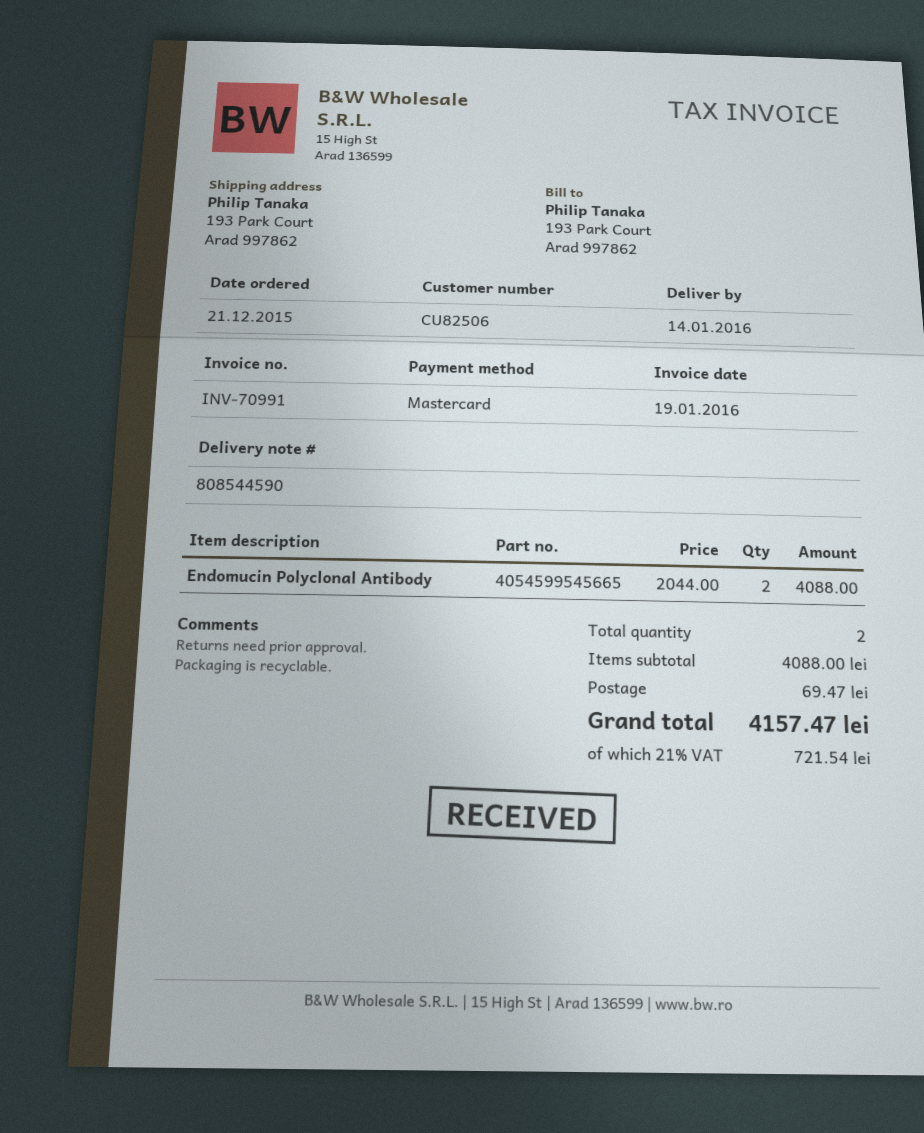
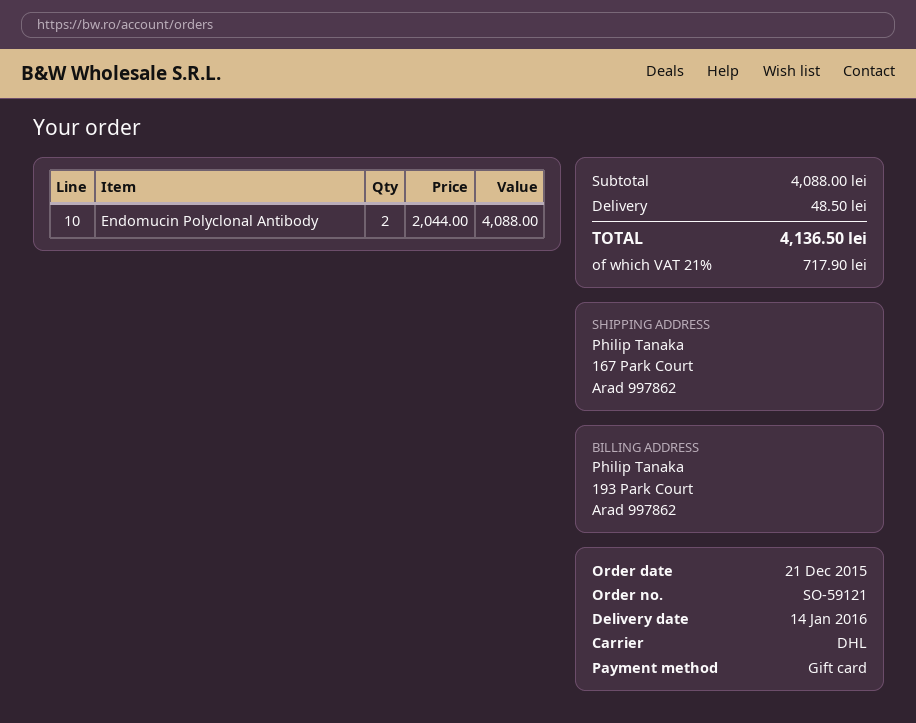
payment method: Mastercard -> gift card
ship to: 193 Park Court, Arad 997862 -> 167 Park Court, Arad 997862
shipping: 69.47 -> 48.50
tax: 21% = 721.54 -> 21% = 717.90
total: 4157.47 -> 4136.50

